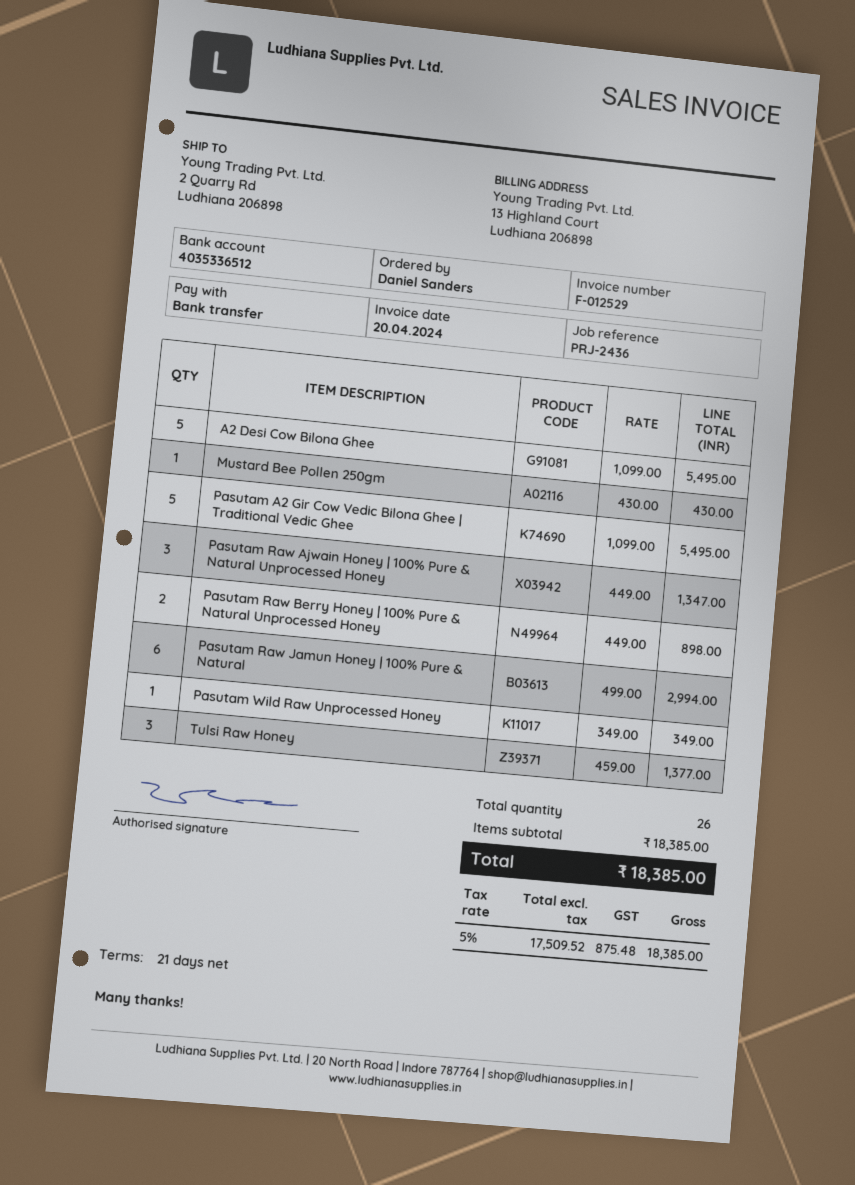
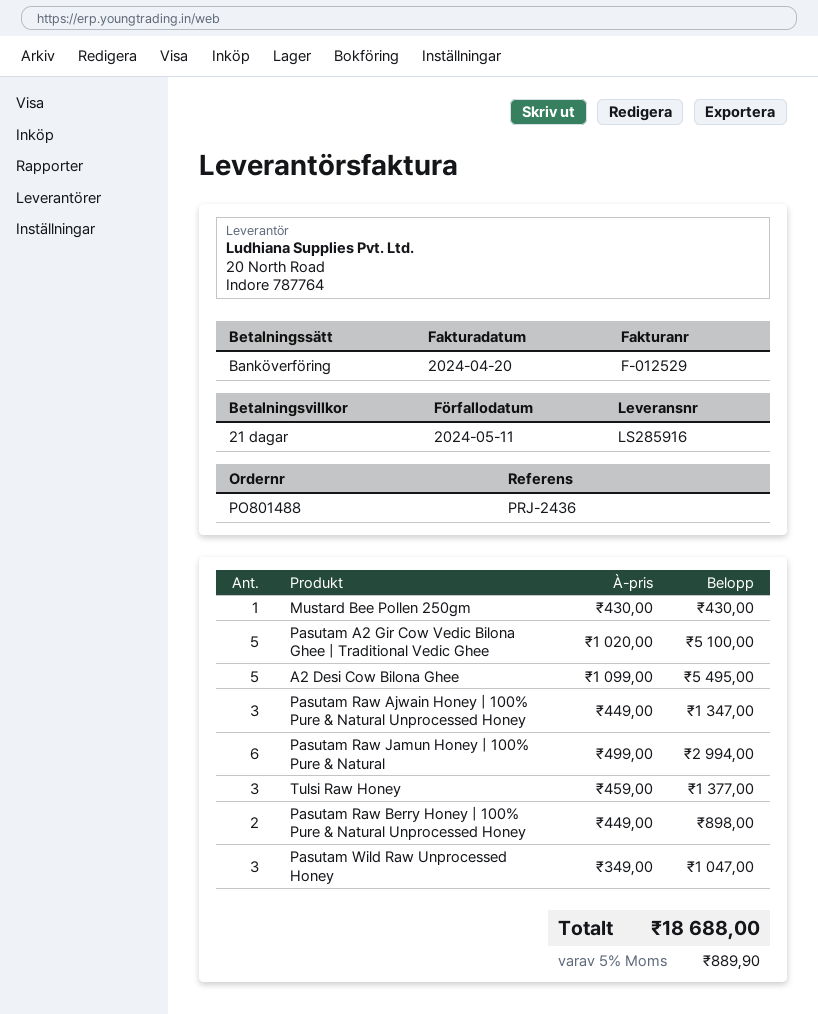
Pasutam A2 Gir Cow Vedic Bilona Ghee | Traditional Vedic Ghee: 5 x 1099.00 = 5495.00 -> 5 x 1020.00 = 5100.00
Pasutam Wild Raw Unprocessed Honey: 1 x 349.00 = 349.00 -> 3 x 349.00 = 1047.00
tax: 5% = 875.48 -> 5% = 889.90
total: 18385.00 -> 18688.00

